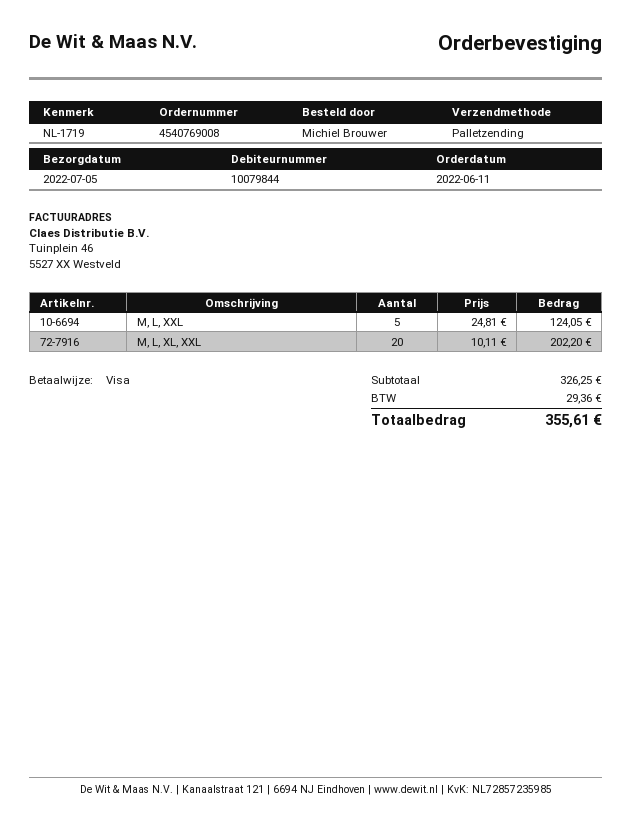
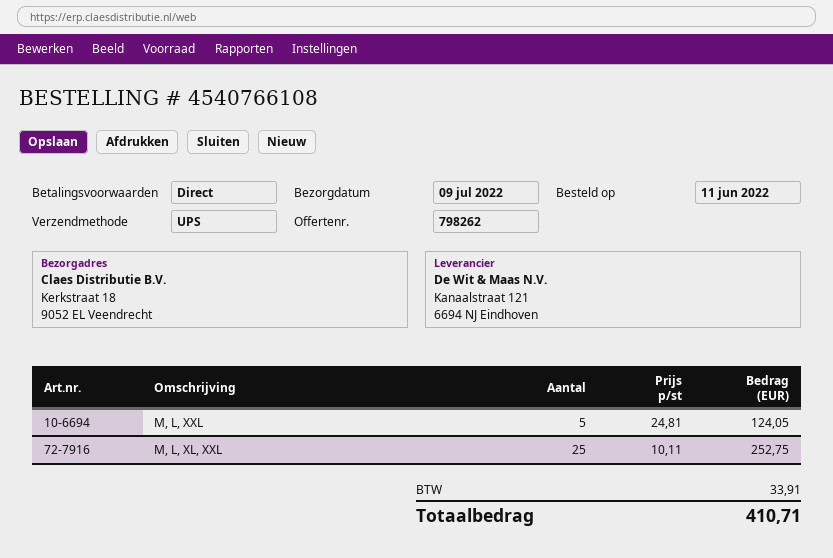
order number: 4540769008 -> 4540766108
delivery date: 2022-07-05 -> 2022-07-09
shipping method: pallet freight -> UPS
M, L, XL, XXL: 20 x 10.11 = 202.20 -> 25 x 10.11 = 252.75
tax: 29.36 -> 33.91
total: 355.61 -> 410.71

